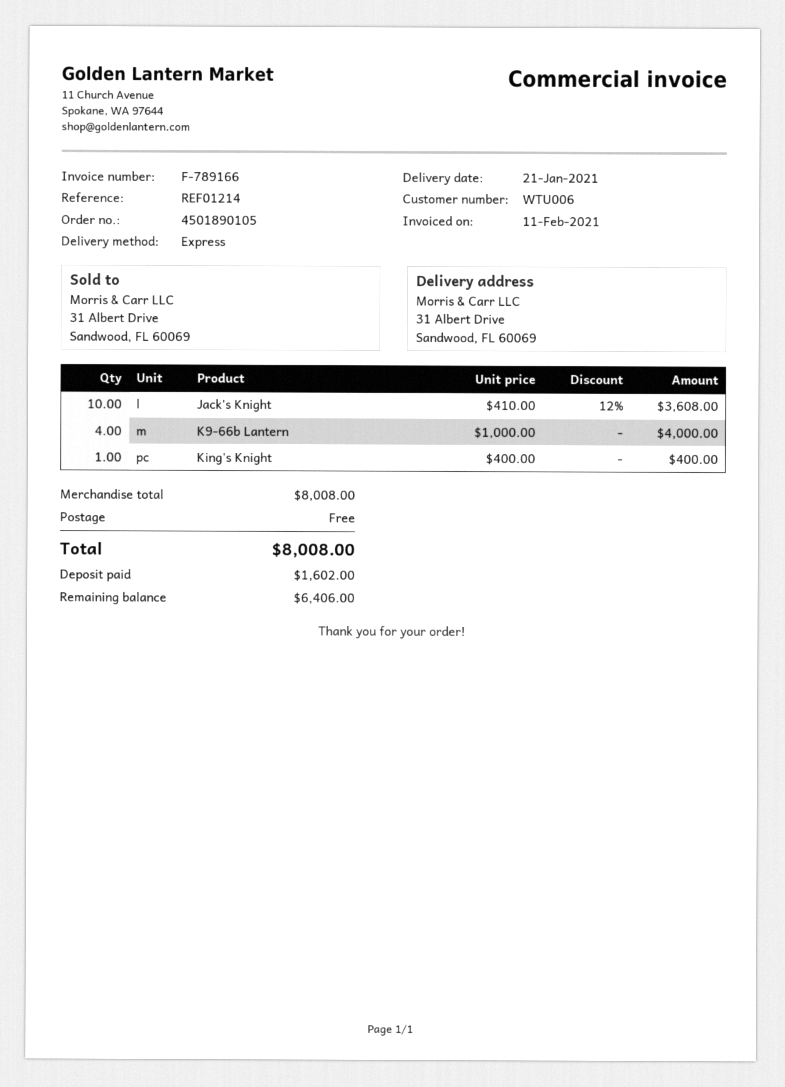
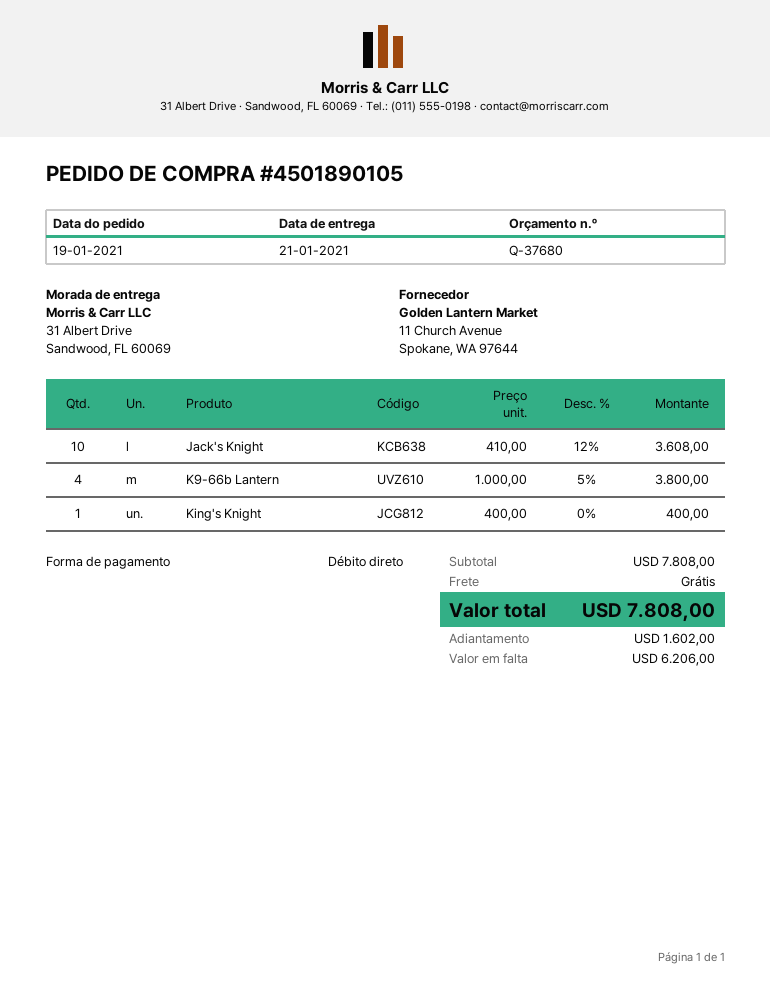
K9-66b Lantern: 4 x 1000.00 = 4000.00 -> 4 x 1000.00 - 5% = 3800.00
subtotal: 8008.00 -> 7808.00
total: 8008.00 -> 7808.00
balance: 6406.00 -> 6206.00

